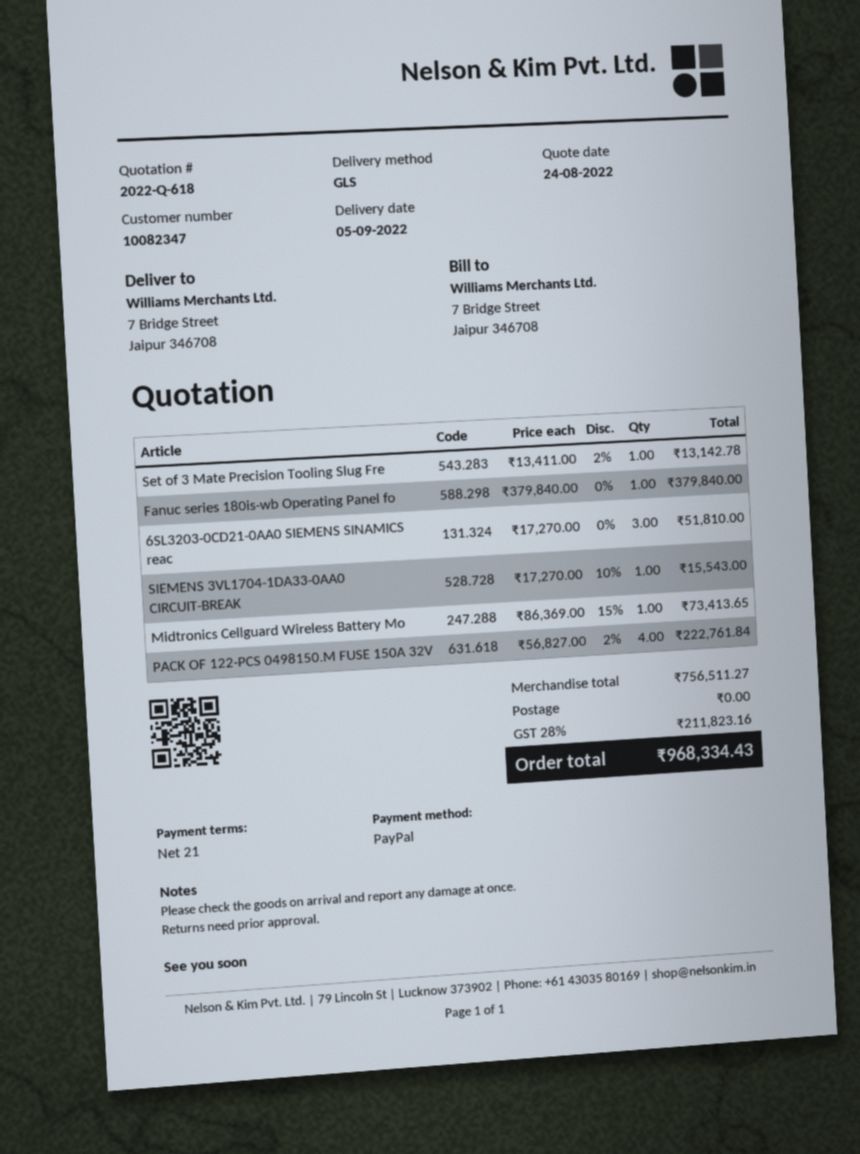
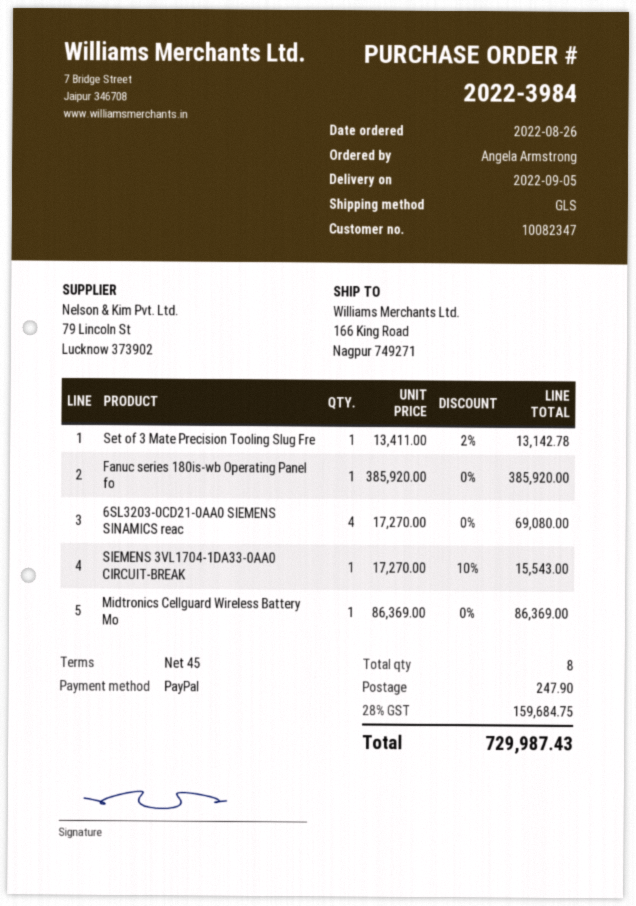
payment terms: 21 days -> 45 days
ship to: 7 Bridge Street, Jaipur 346708 -> 166 King Road, Nagpur 749271
Fanuc series 180is-wb Operating Panel fo: 1 x 379840.00 = 379840.00 -> 1 x 385920.00 = 385920.00
6SL3203-0CD21-0AA0 SIEMENS SINAMICS reac: 3 x 17270.00 = 51810.00 -> 4 x 17270.00 = 69080.00
Midtronics Cellguard Wireless Battery Mo: 1 x 86369.00 - 15% = 73413.65 -> 1 x 86369.00 = 86369.00
PACK OF 122-PCS 0498150.M FUSE 150A 32V: 4 x 56827.00 - 2% = 222761.84 -> none
shipping: 0.00 -> 247.90
tax: 28% = 211823.16 -> 28% = 159684.75
total: 968334.43 -> 729987.43

